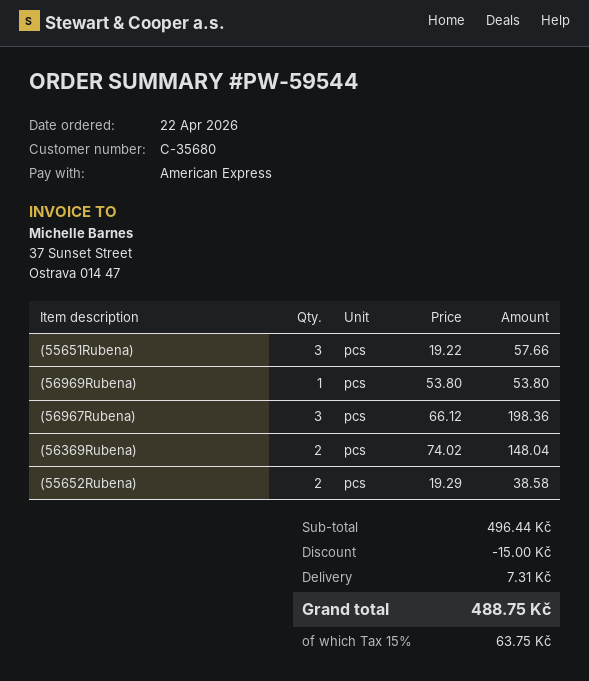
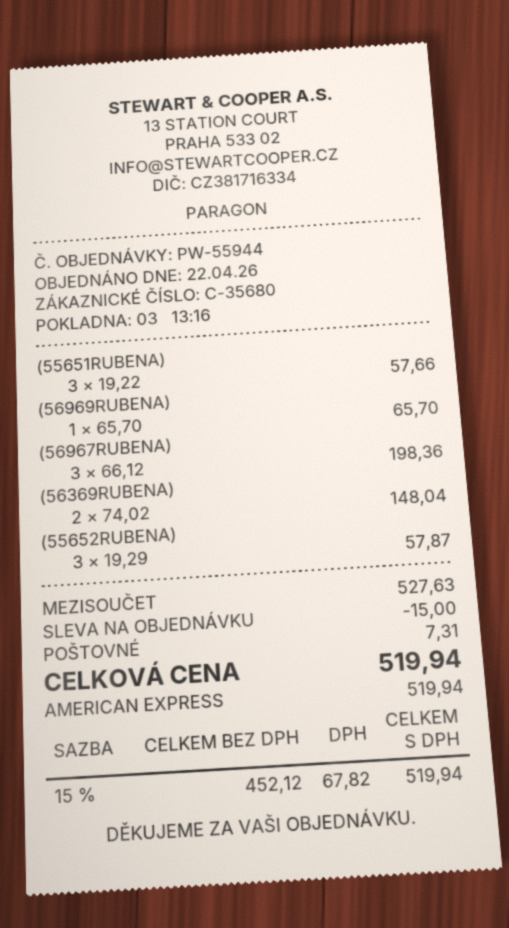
order number: PW-59544 -> PW-55944
(56969Rubena): 1 x 53.80 = 53.80 -> 1 x 65.70 = 65.70
(55652Rubena): 2 x 19.29 = 38.58 -> 3 x 19.29 = 57.87
subtotal: 496.44 -> 527.63
tax: 15% = 63.75 -> 15% = 67.82
total: 488.75 -> 519.94

